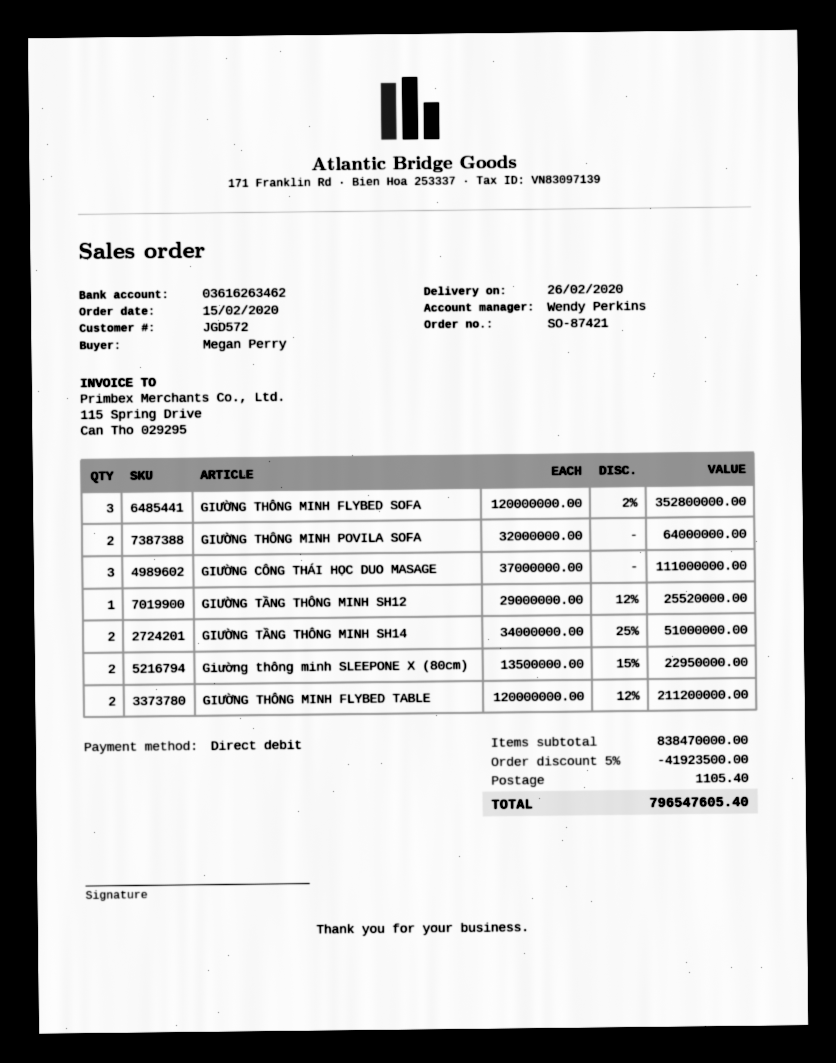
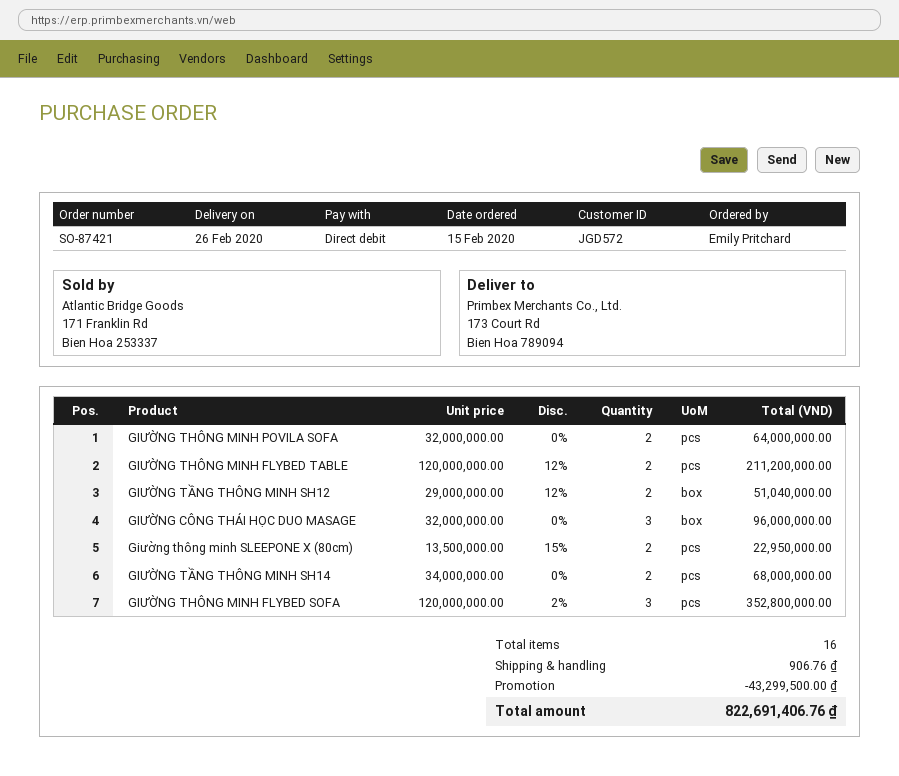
ordered by: Megan Perry -> Emily Pritchard
GIƯỜNG CÔNG THÁI HỌC DUO MASAGE: 3 x 37000000.00 = 111000000.00 -> 3 x 32000000.00 = 96000000.00
GIƯỜNG TẦNG THÔNG MINH SH12: 1 x 29000000.00 - 12% = 25520000.00 -> 2 x 29000000.00 - 12% = 51040000.00
GIƯỜNG TẦNG THÔNG MINH SH14: 2 x 34000000.00 - 25% = 51000000.00 -> 2 x 34000000.00 = 68000000.00
discount: 41923500.00 -> 43299500.00
shipping: 1105.40 -> 906.76
total: 796547605.40 -> 822691406.76

